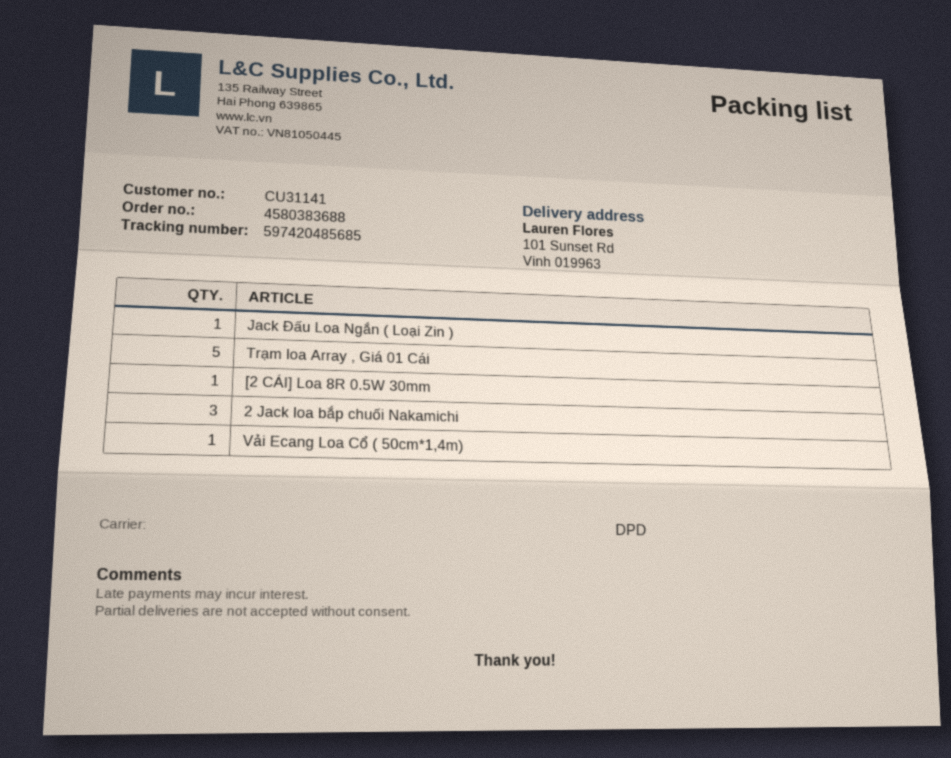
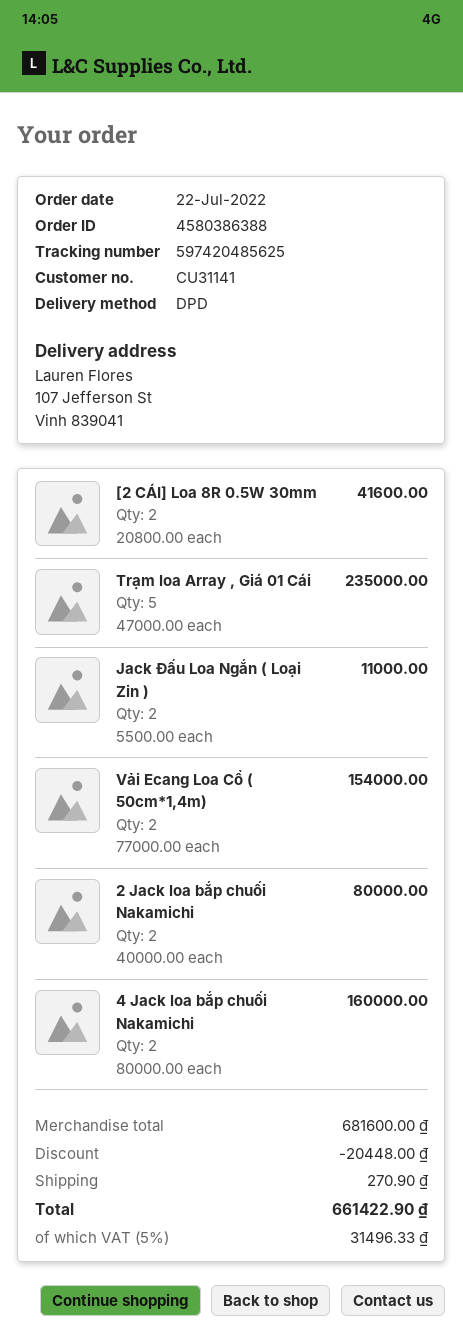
order number: 4580383688 -> 4580386388
tracking number: 597420485685 -> 597420485625
ship to: 101 Sunset Rd, Vinh 019963 -> 107 Jefferson St, Vinh 839041
Jack Đấu Loa Ngắn ( Loại Zin ): 1 -> 2
[2 CÁI] Loa 8R 0.5W 30mm: 1 -> 2
2 Jack loa bắp chuối Nakamichi: 3 -> 2
Vải Ecang Loa Cổ ( 50cm*1,4m): 1 -> 2
4 Jack loa bắp chuối Nakamichi: none -> 2

